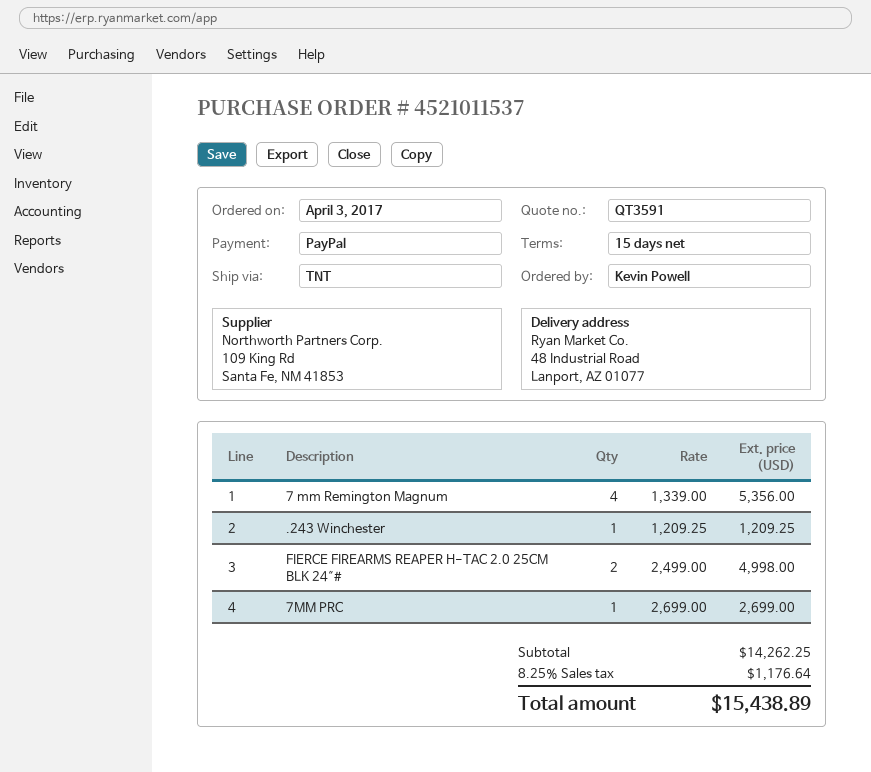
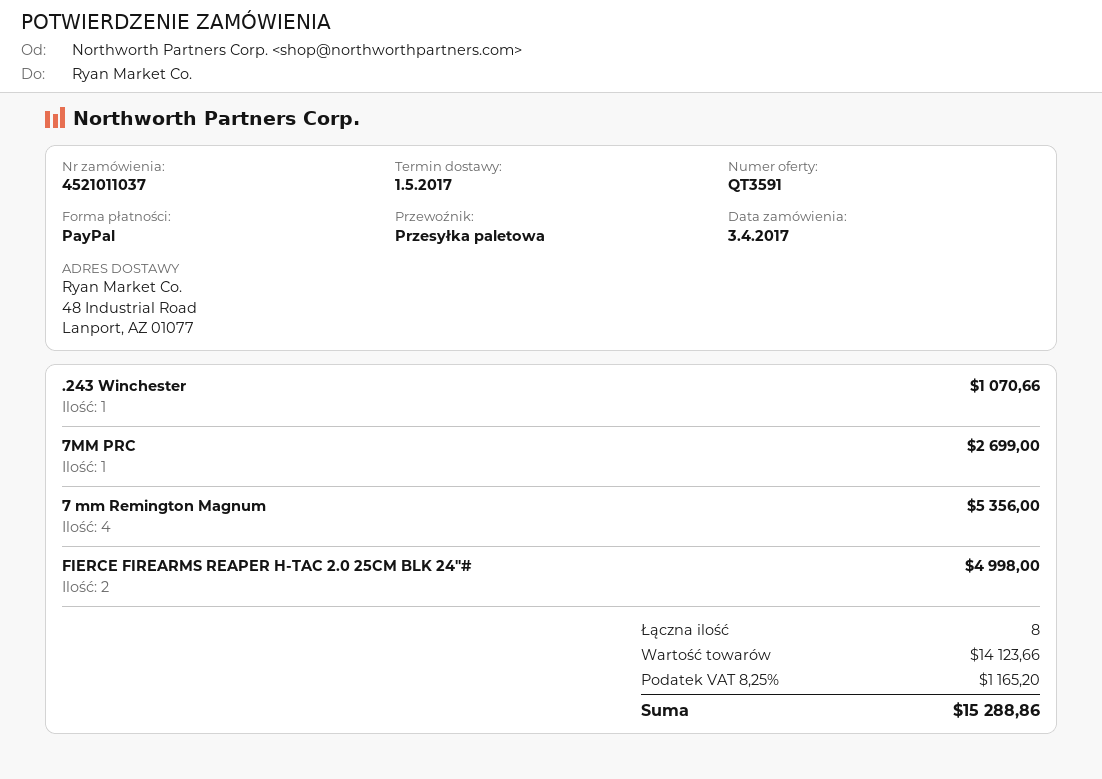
order number: 4521011537 -> 4521011037
shipping method: TNT -> pallet freight
.243 Winchester: 1 for 1209.25 -> 1 for 1070.66
subtotal: 14262.25 -> 14123.66
tax: 8.25% = 1176.64 -> 8.25% = 1165.20
total: 15438.89 -> 15288.86

